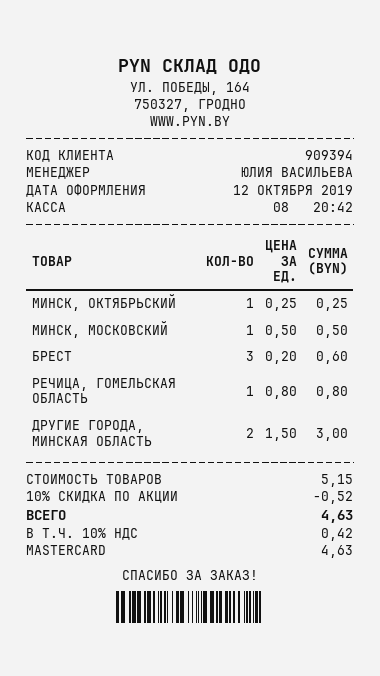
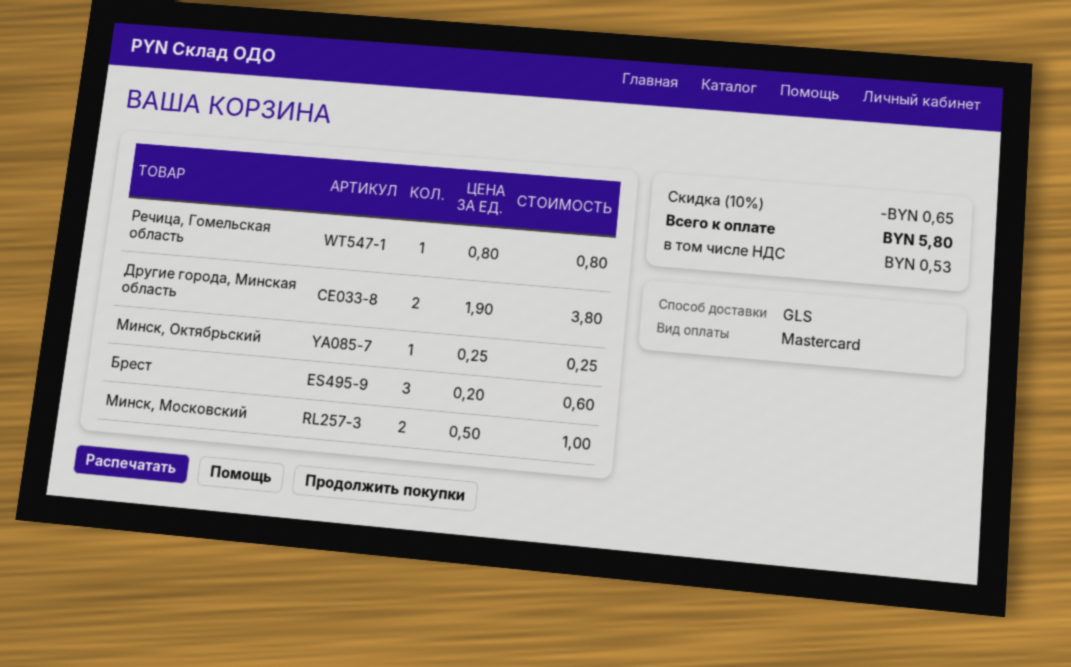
МИНСК, МОСКОВСКИЙ: 1 x 0.50 = 0.50 -> 2 x 0.50 = 1.00
ДРУГИЕ ГОРОДА, МИНСКАЯ ОБЛАСТЬ: 2 x 1.50 = 3.00 -> 2 x 1.90 = 3.80
discount: 10% = 0.52 -> 10% = 0.65
tax: 0.42 -> 0.53
total: 4.63 -> 5.80

